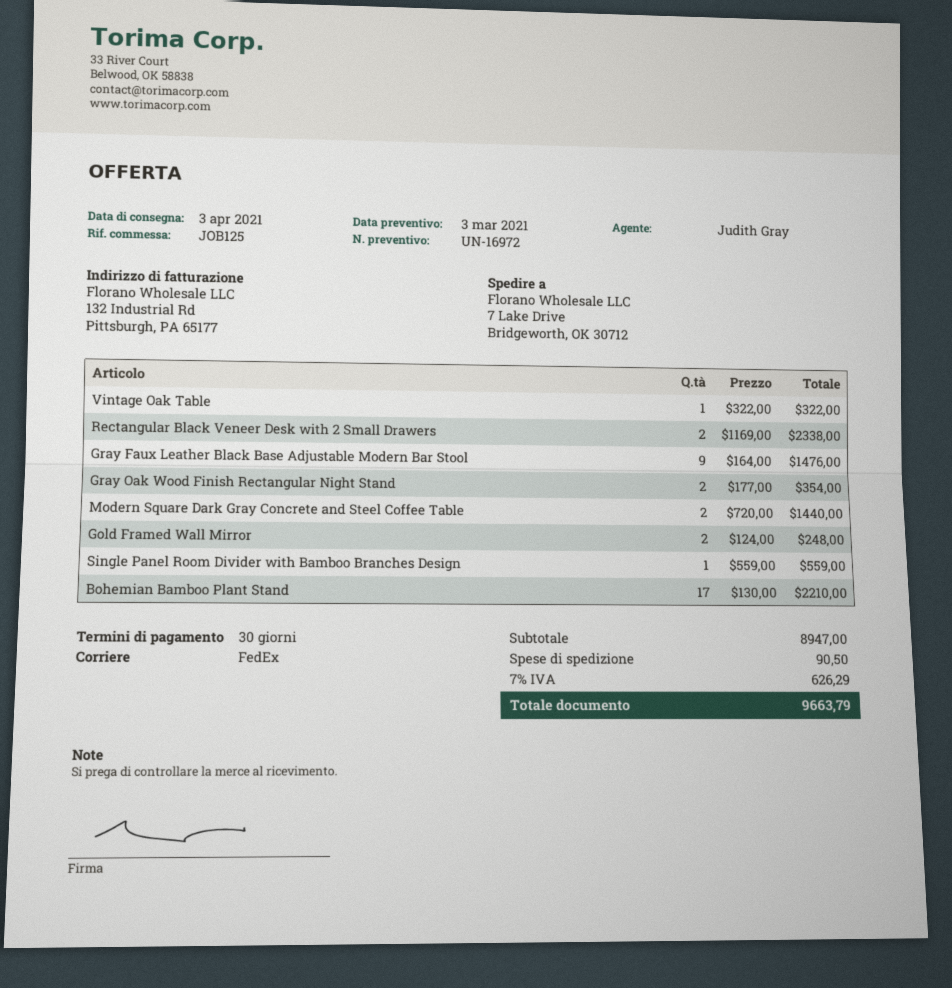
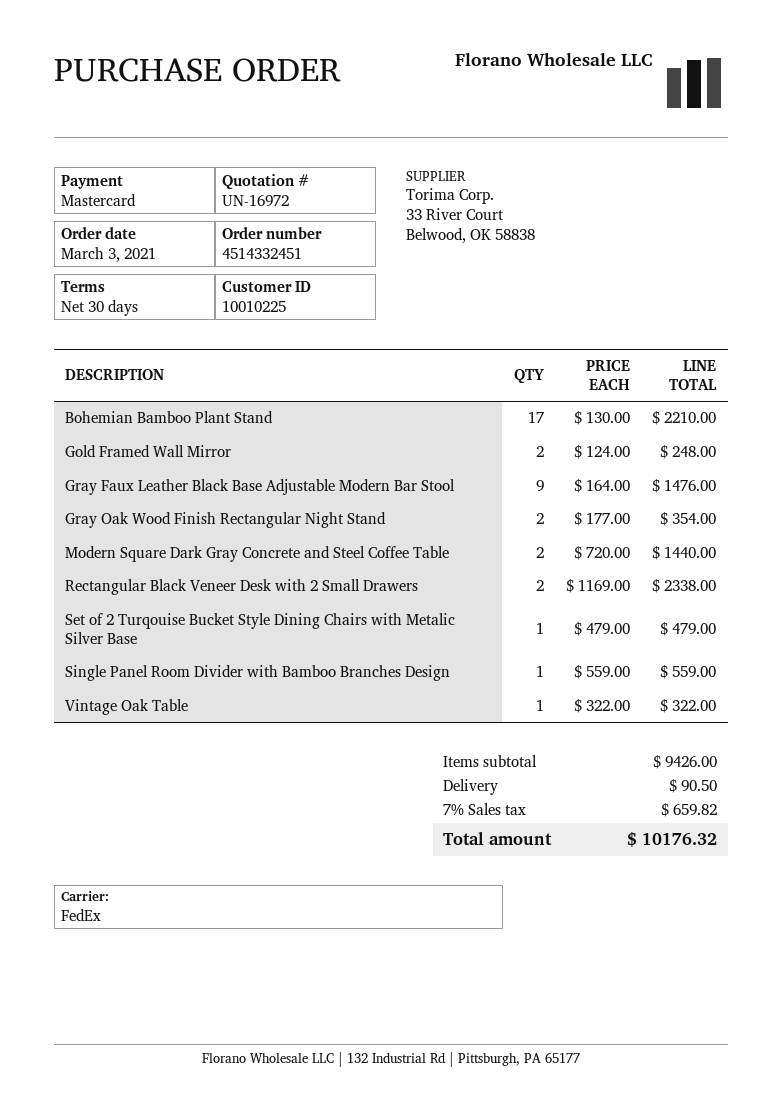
Set of 2 Turqouise Bucket Style Dining Chairs with Metalic Silver Base: none -> 1 x 479.00 = 479.00
subtotal: 8947.00 -> 9426.00
tax: 7% = 626.29 -> 7% = 659.82
total: 9663.79 -> 10176.32

